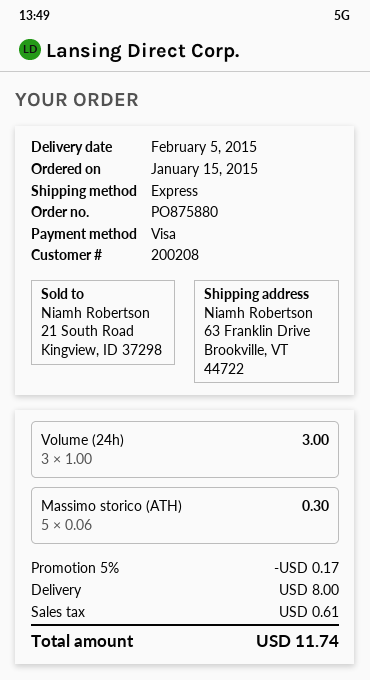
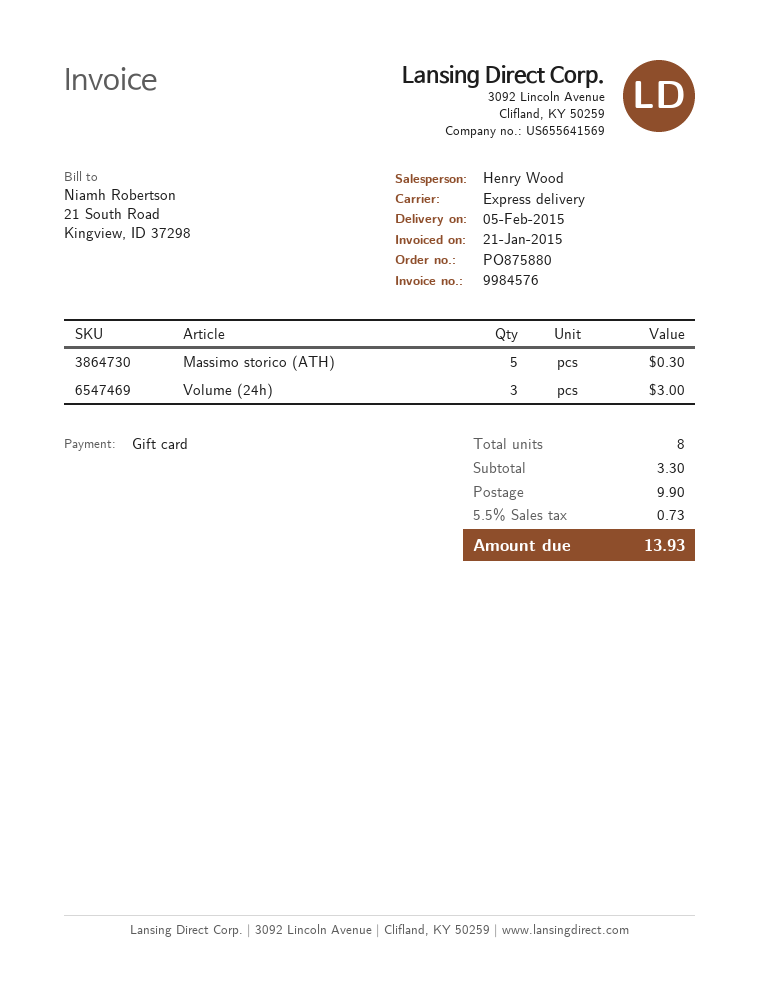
payment method: Visa -> gift card
discount: 5% = 0.17 -> none
shipping: 8.00 -> 9.90
tax: 0.61 -> 0.73
total: 11.74 -> 13.93

